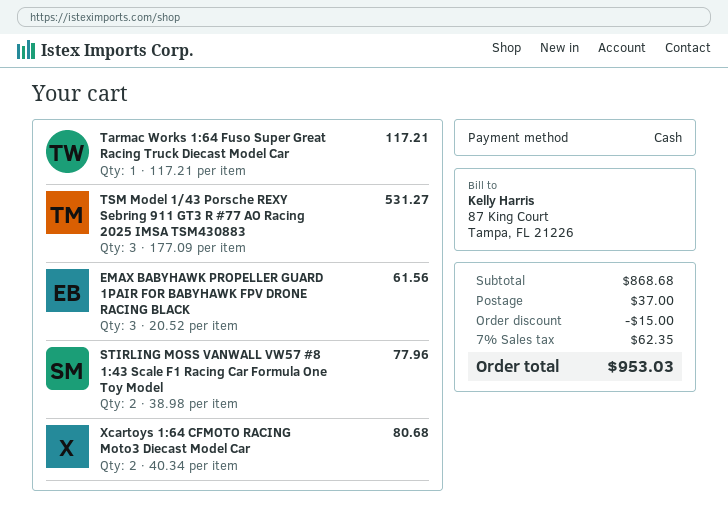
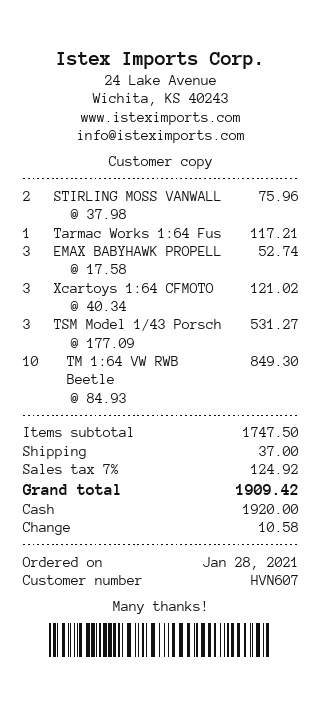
EMAX BABYHAWK PROPELLER GUARD 1PAIR FOR BABYHAWK FPV DRONE RACING BLACK: 3 x 20.52 = 61.56 -> 3 x 17.58 = 52.74
STIRLING MOSS VANWALL VW57 #8 1:43 Scale F1 Racing Car Formula One Toy Model: 2 x 38.98 = 77.96 -> 2 x 37.98 = 75.96
Xcartoys 1:64 CFMOTO RACING Moto3 Diecast Model Car: 2 x 40.34 = 80.68 -> 3 x 40.34 = 121.02
TM 1:64 VW RWB Beetle: none -> 10 x 84.93 = 849.30
subtotal: 868.68 -> 1747.50
discount: 15.00 -> none
tax: 7% = 62.35 -> 7% = 124.92
total: 953.03 -> 1909.42

